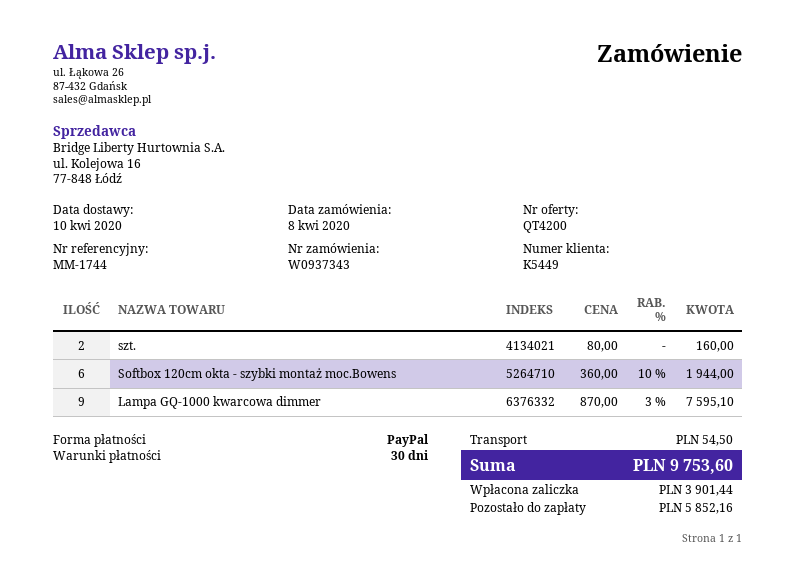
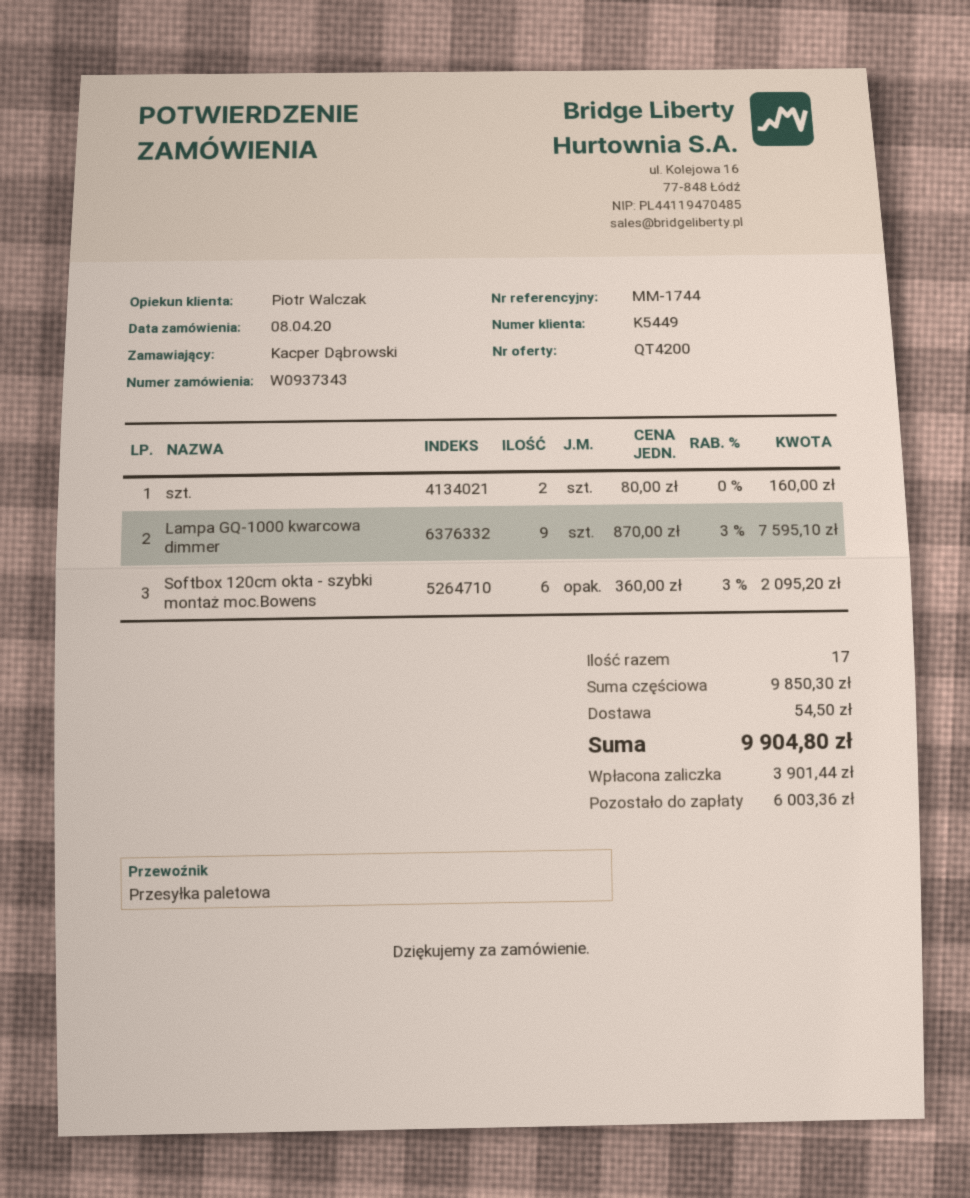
Softbox 120cm okta - szybki montaż moc.Bowens: 6 x 360.00 - 10% = 1944.00 -> 6 x 360.00 - 3% = 2095.20
total: 9753.60 -> 9904.80
balance: 5852.16 -> 6003.36

